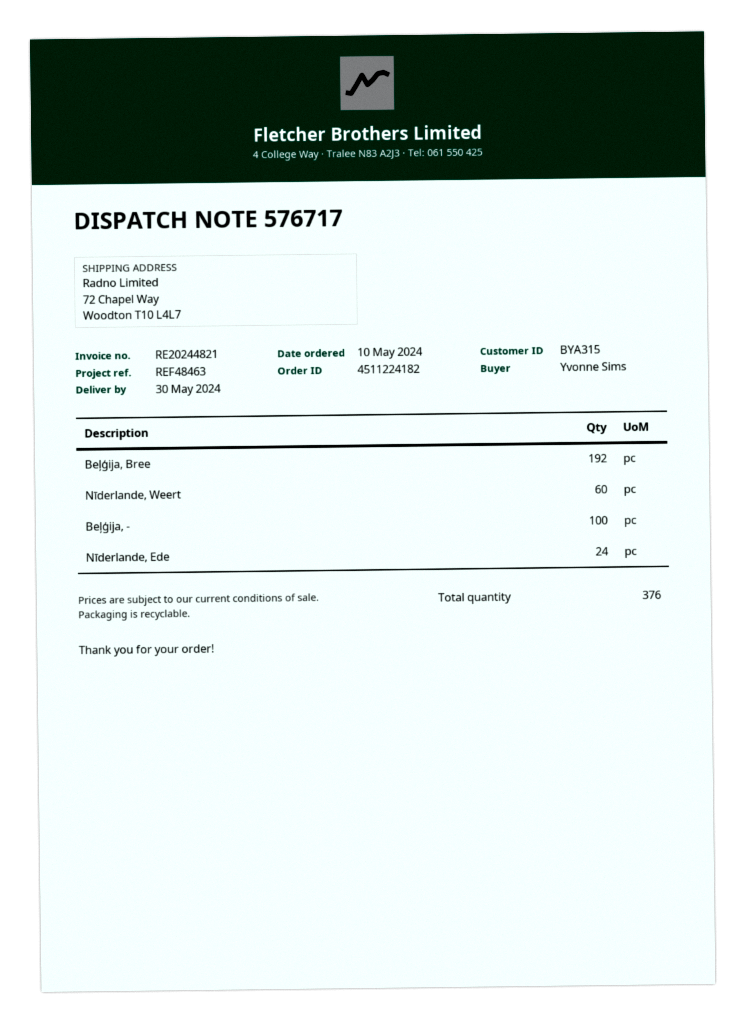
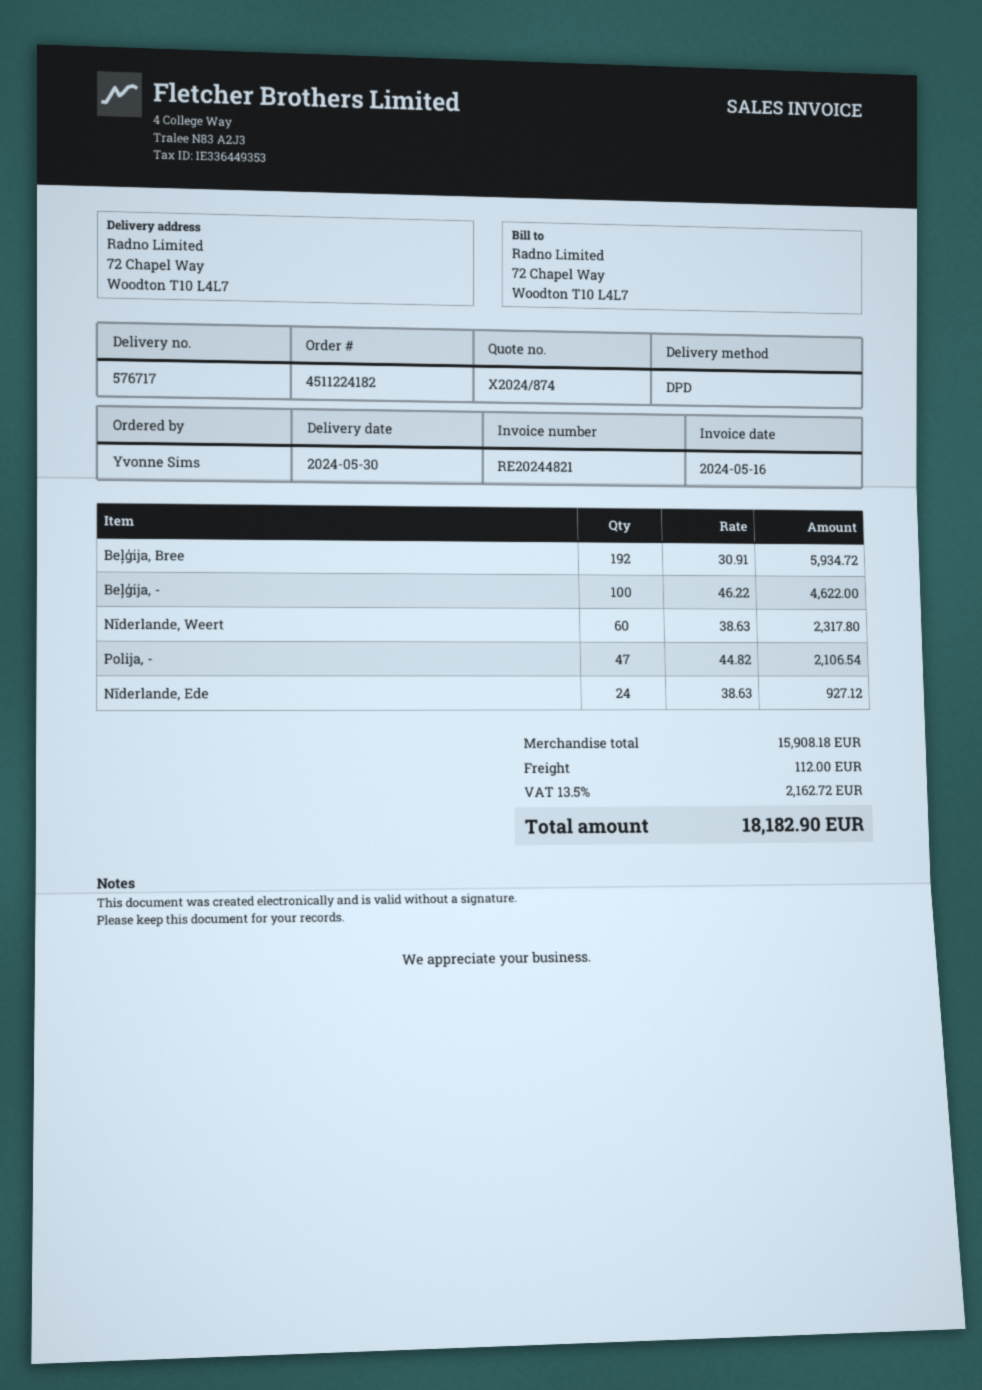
Polija, -: none -> 47

